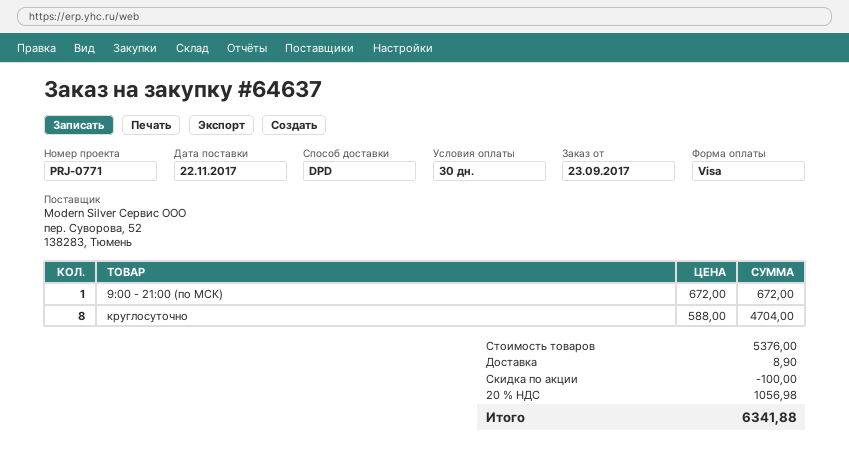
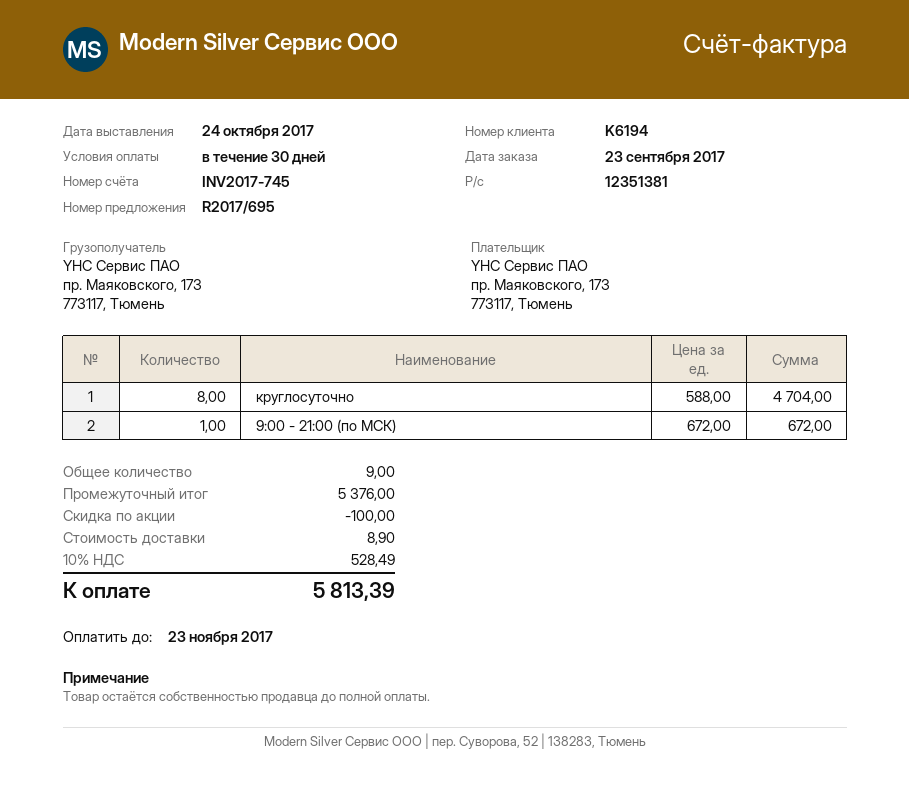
tax: 20% = 1056.98 -> 10% = 528.49
total: 6341.88 -> 5813.39

